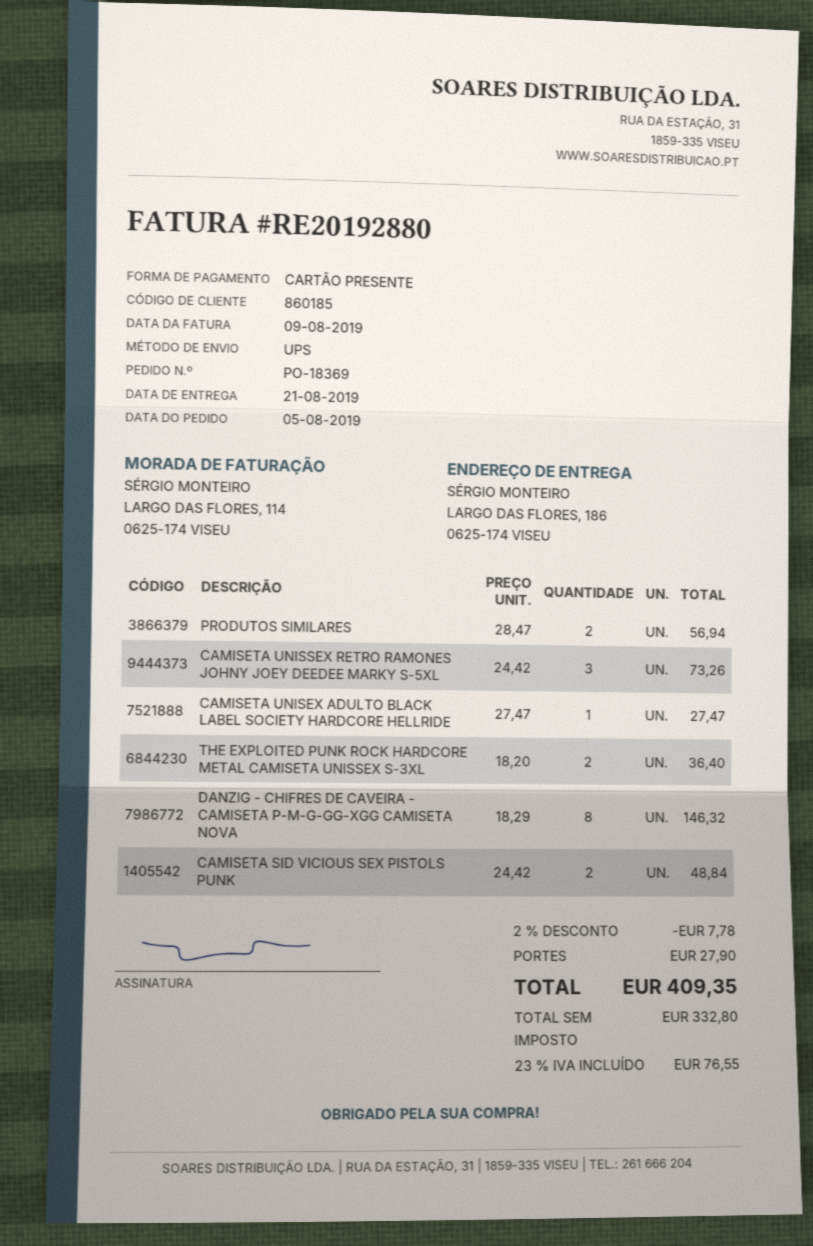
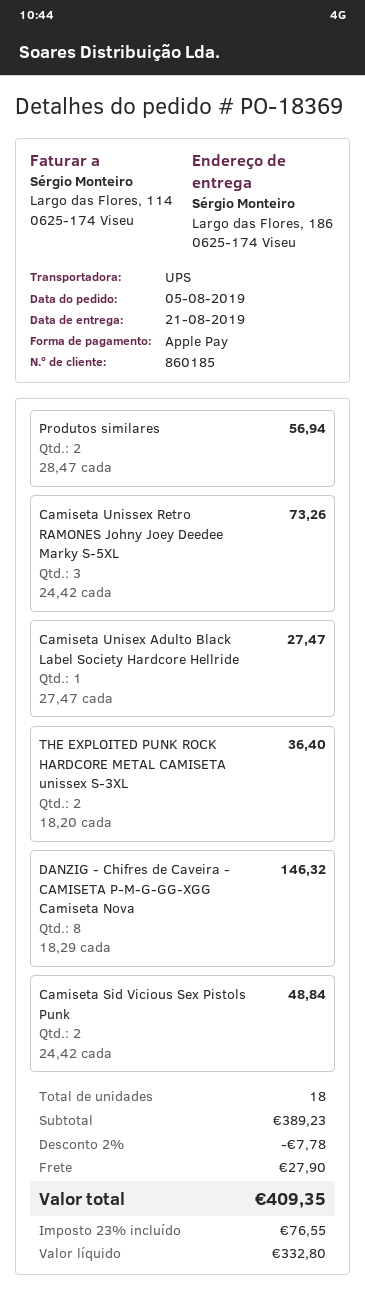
payment method: gift card -> Apple Pay

